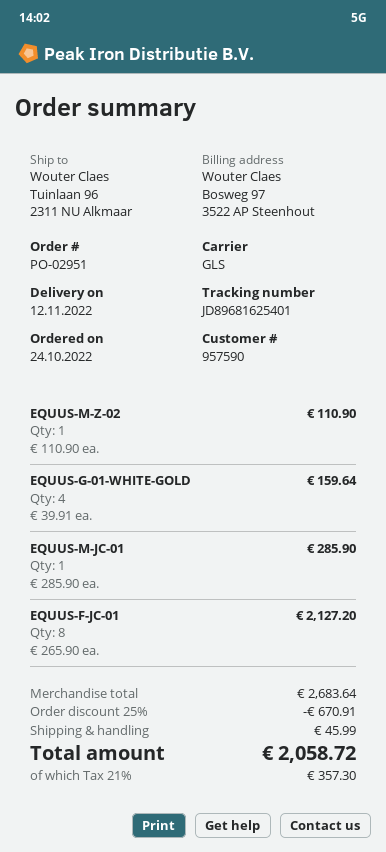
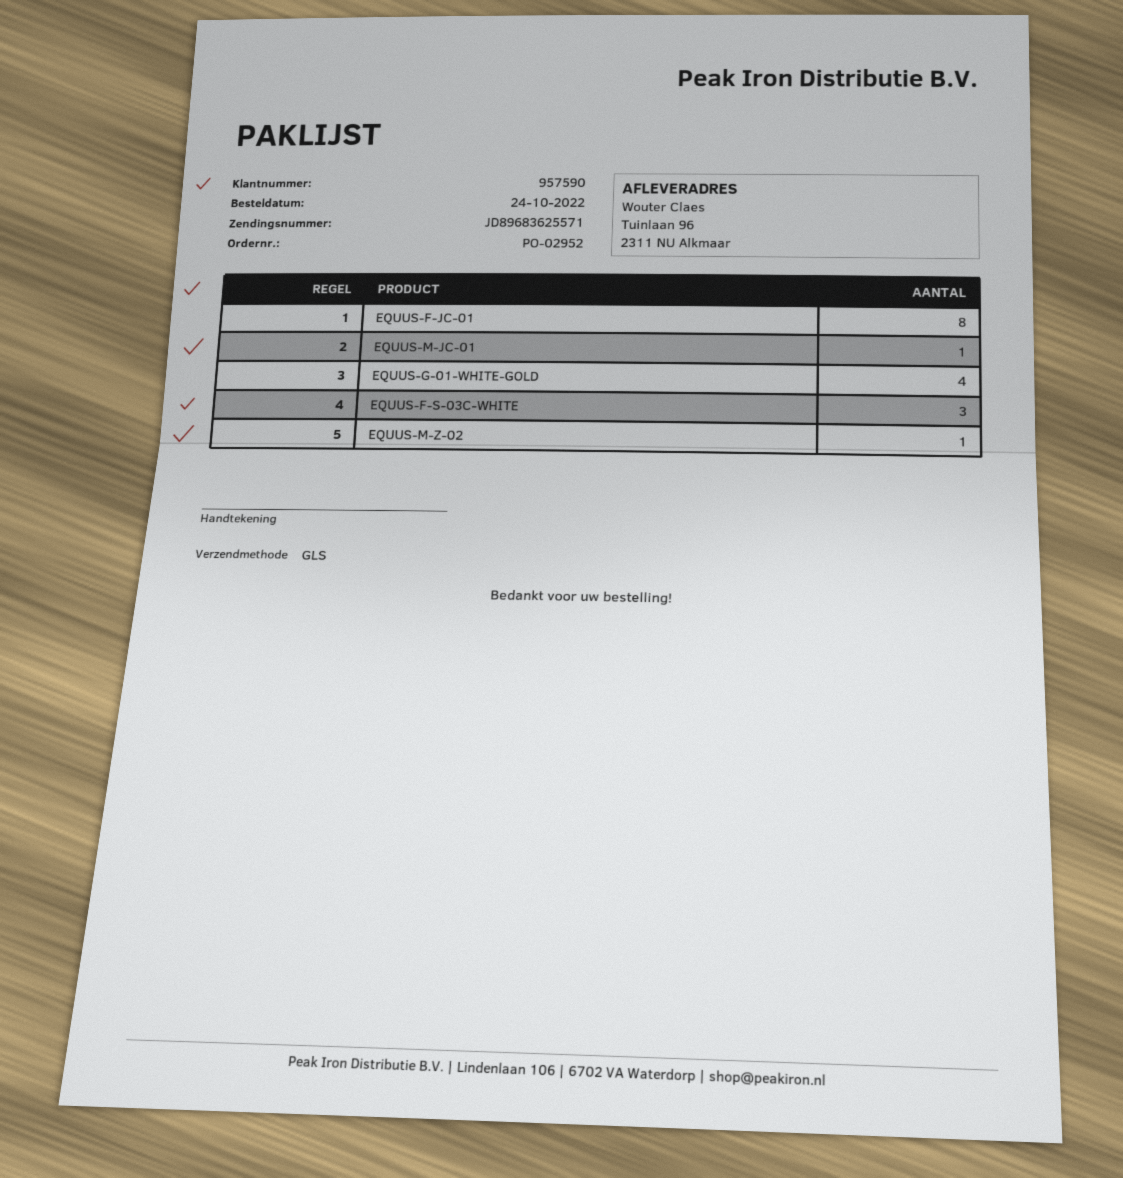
order number: PO-02951 -> PO-02952
tracking number: JD89681625401 -> JD89683625571
EQUUS-F-S-03C-WHITE: none -> 3

